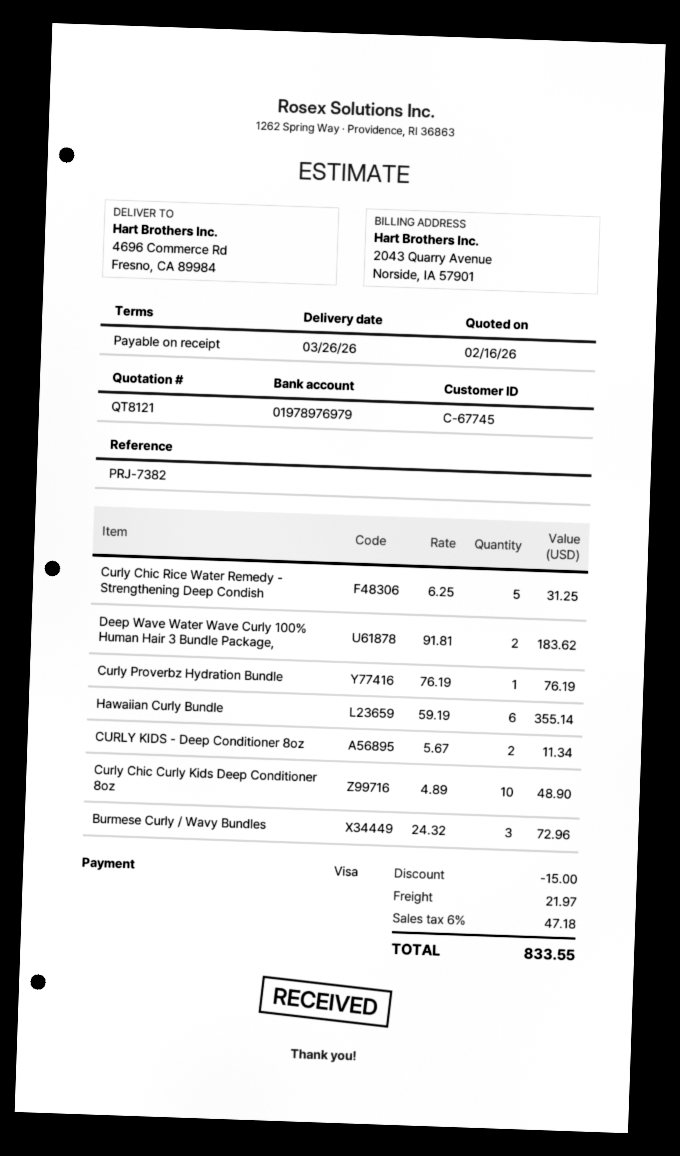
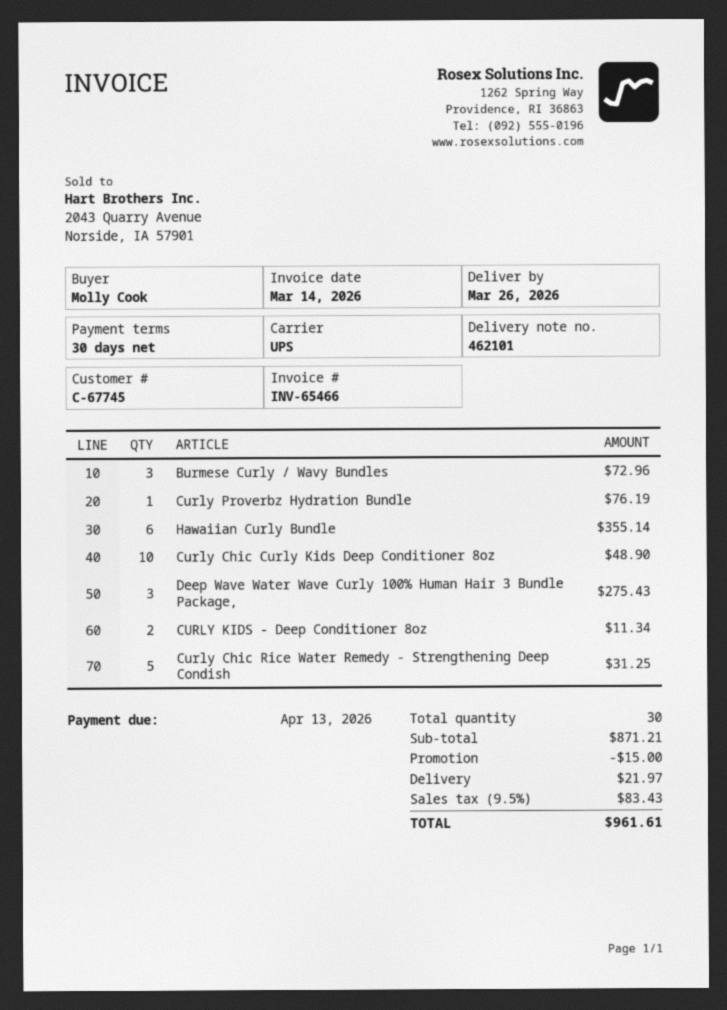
payment terms: on receipt -> 30 days
Deep Wave Water Wave Curly 100% Human Hair 3 Bundle Package,: 2 for 183.62 -> 3 for 275.43
tax: 6% = 47.18 -> 9.5% = 83.43
total: 833.55 -> 961.61

